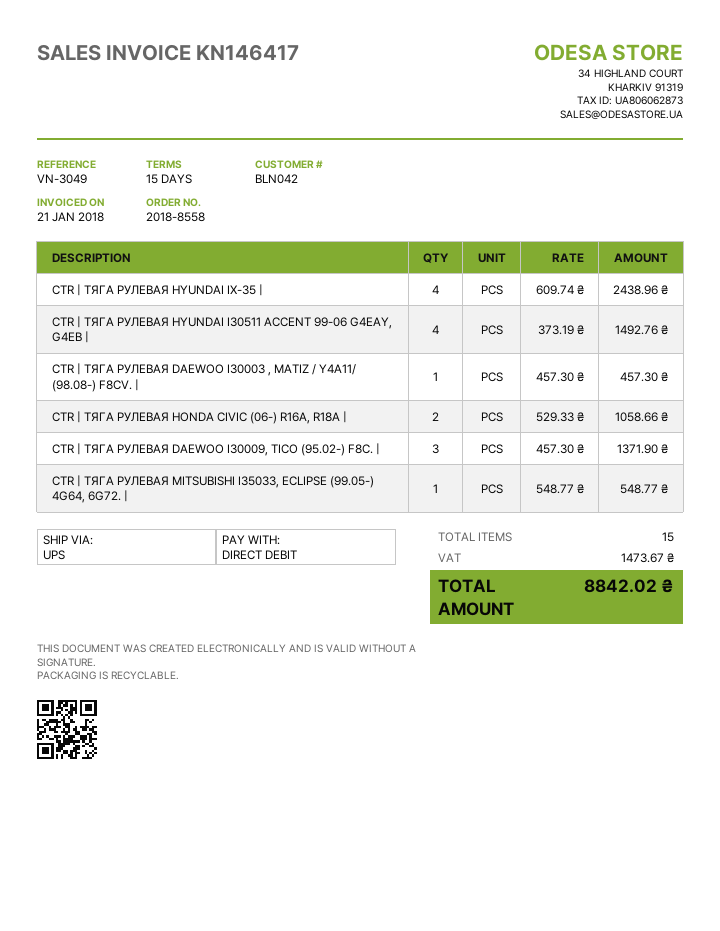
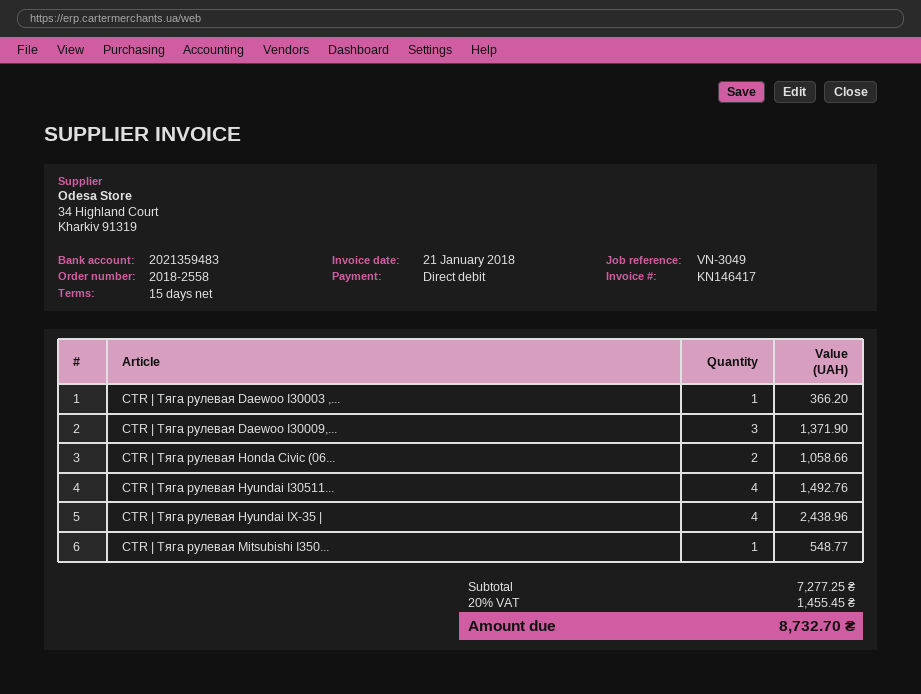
order number: 2018-8558 -> 2018-2558
CTR | ТЯГА РУЛЕВАЯ DAEWOO I30003 , MATIZ / Y4A11/ (98.08-) F8CV. |: 1 for 457.30 -> 1 for 366.20
tax: 1473.67 -> 1455.45
total: 8842.02 -> 8732.70

